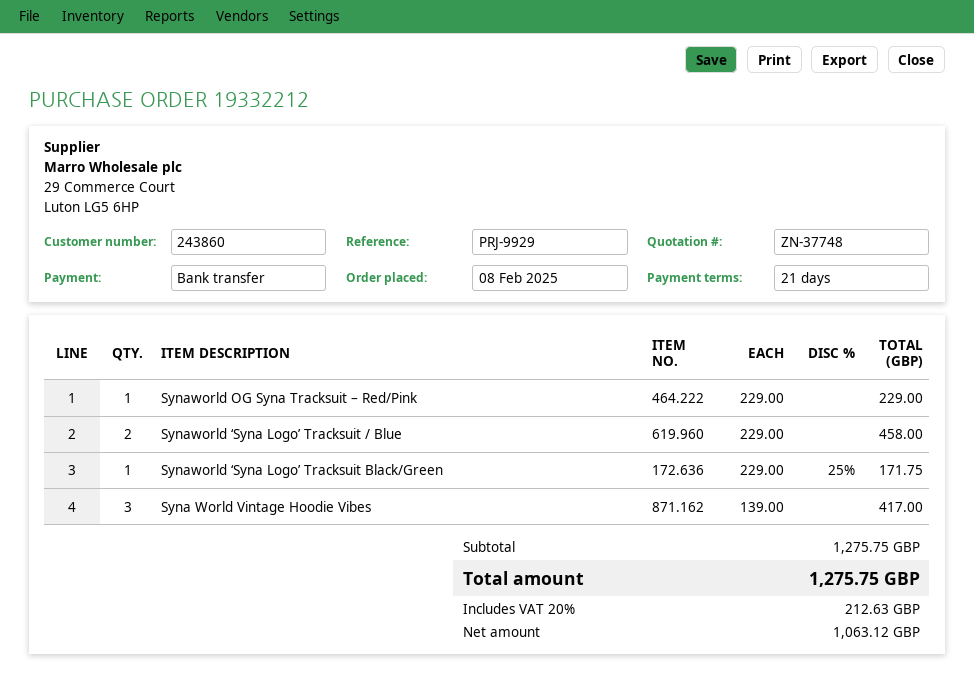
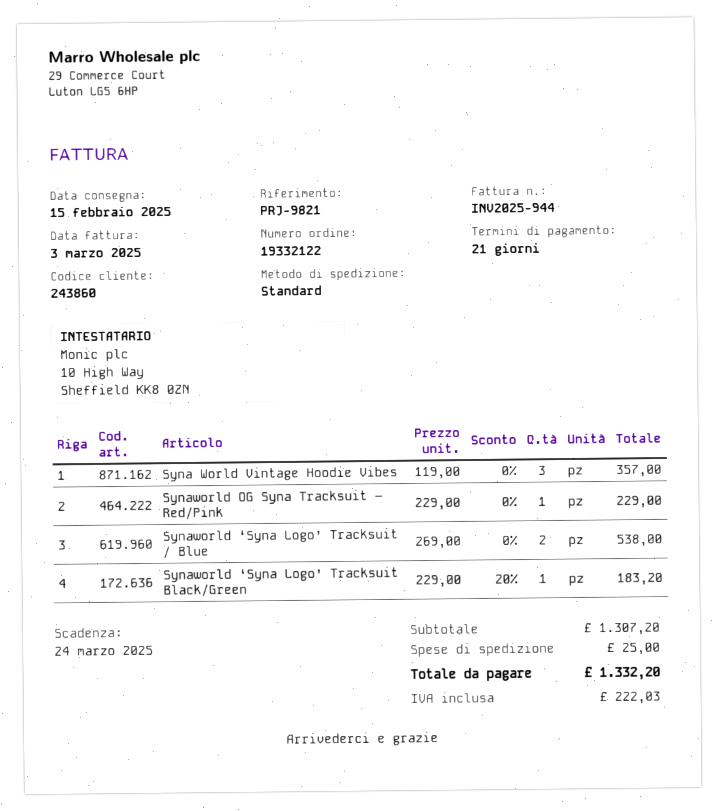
order number: 19332212 -> 19332122
reference: PRJ-9929 -> PRJ-9821
Synaworld ‘Syna Logo’ Tracksuit / Blue: 2 x 229.00 = 458.00 -> 2 x 269.00 = 538.00
Synaworld ‘Syna Logo’ Tracksuit Black/Green: 1 x 229.00 - 25% = 171.75 -> 1 x 229.00 - 20% = 183.20
Syna World Vintage Hoodie Vibes: 3 x 139.00 = 417.00 -> 3 x 119.00 = 357.00
subtotal: 1275.75 -> 1307.20
shipping: none -> 25.00
tax: 212.63 -> 222.03
total: 1275.75 -> 1332.20

